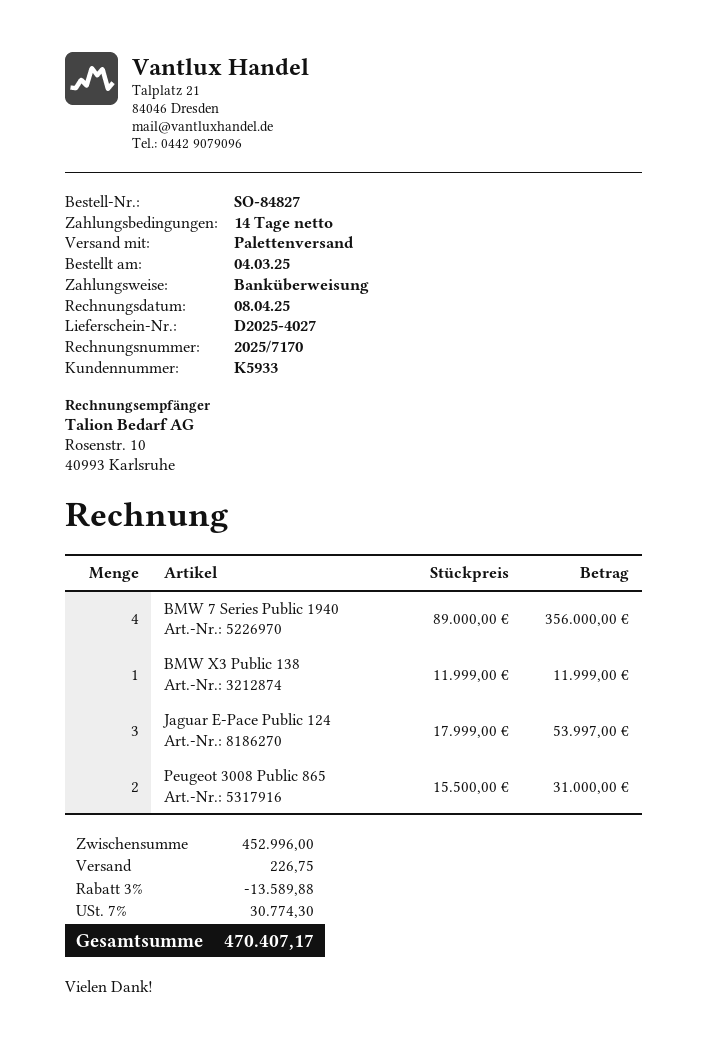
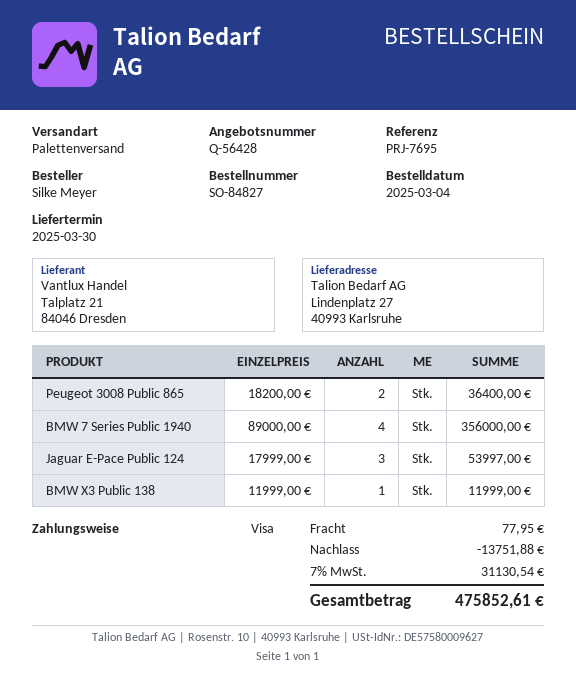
payment method: bank transfer -> Visa
Peugeot 3008 Public 865: 2 x 15500.00 = 31000.00 -> 2 x 18200.00 = 36400.00
discount: 13589.88 -> 13751.88
shipping: 226.75 -> 77.95
tax: 7% = 30774.30 -> 7% = 31130.54
total: 470407.17 -> 475852.61

